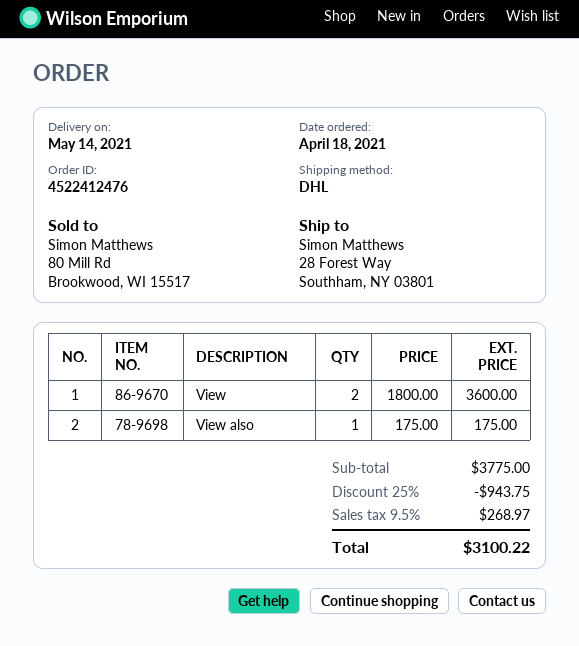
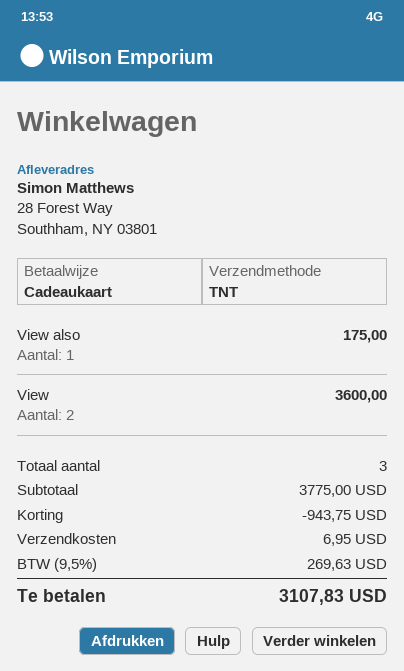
shipping method: DHL -> TNT
shipping: none -> 6.95
tax: 9.5% = 268.97 -> 9.5% = 269.63
total: 3100.22 -> 3107.83

